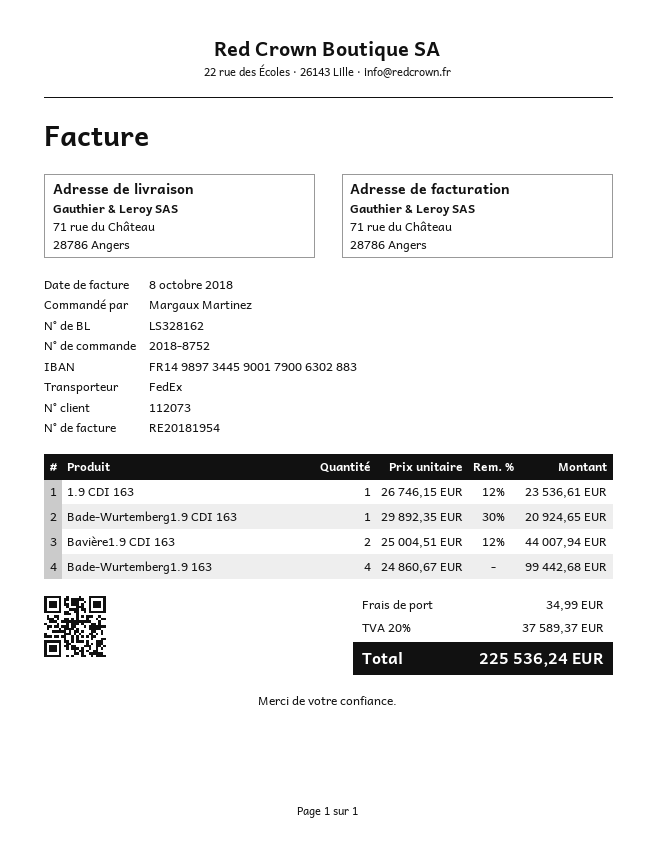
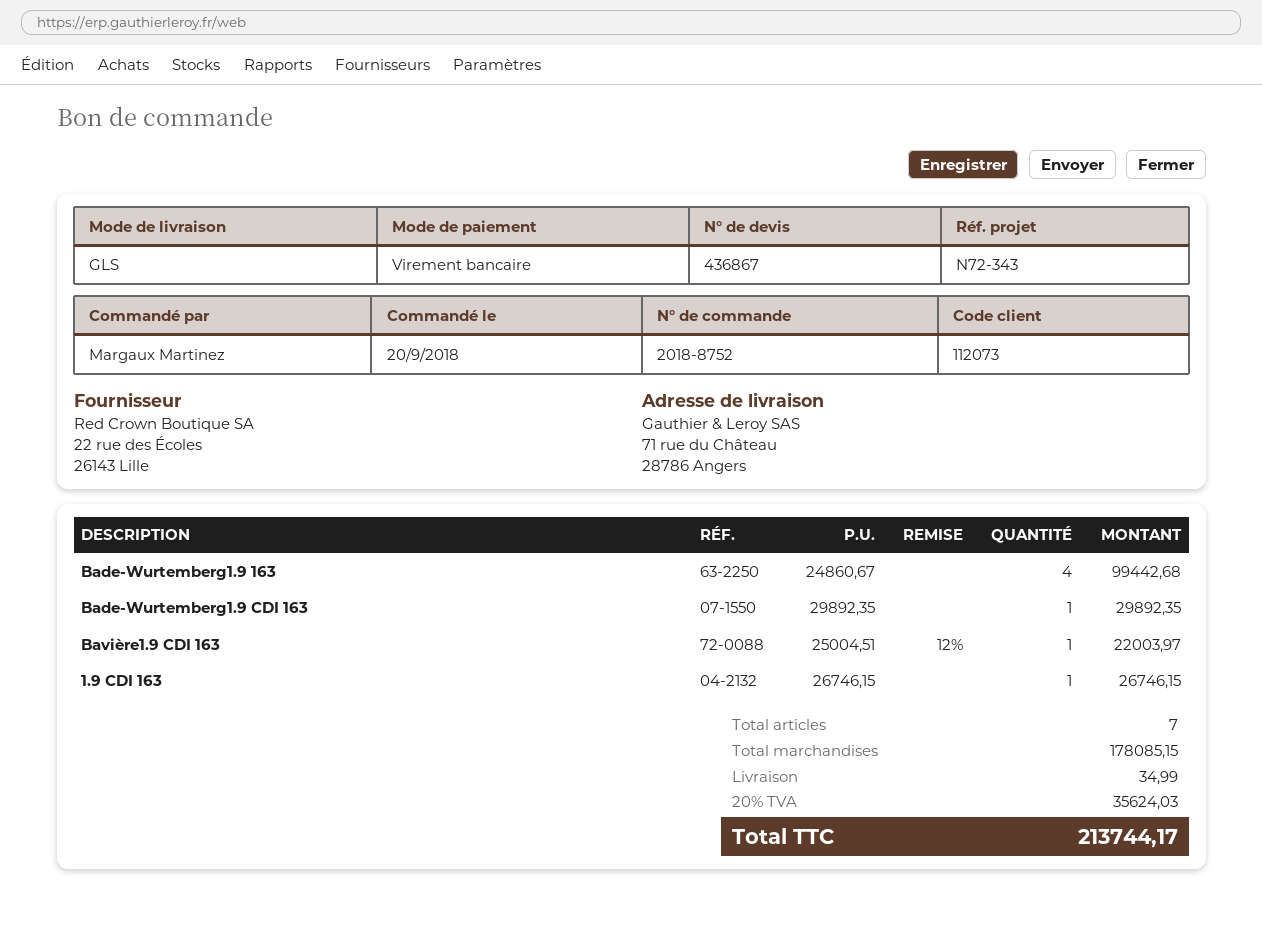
shipping method: FedEx -> GLS
1.9 CDI 163: 1 x 26746.15 - 12% = 23536.61 -> 1 x 26746.15 = 26746.15
Bade-Wurtemberg1.9 CDI 163: 1 x 29892.35 - 30% = 20924.65 -> 1 x 29892.35 = 29892.35
Bavière1.9 CDI 163: 2 x 25004.51 - 12% = 44007.94 -> 1 x 25004.51 - 12% = 22003.97
tax: 20% = 37589.37 -> 20% = 35624.03
total: 225536.24 -> 213744.17

